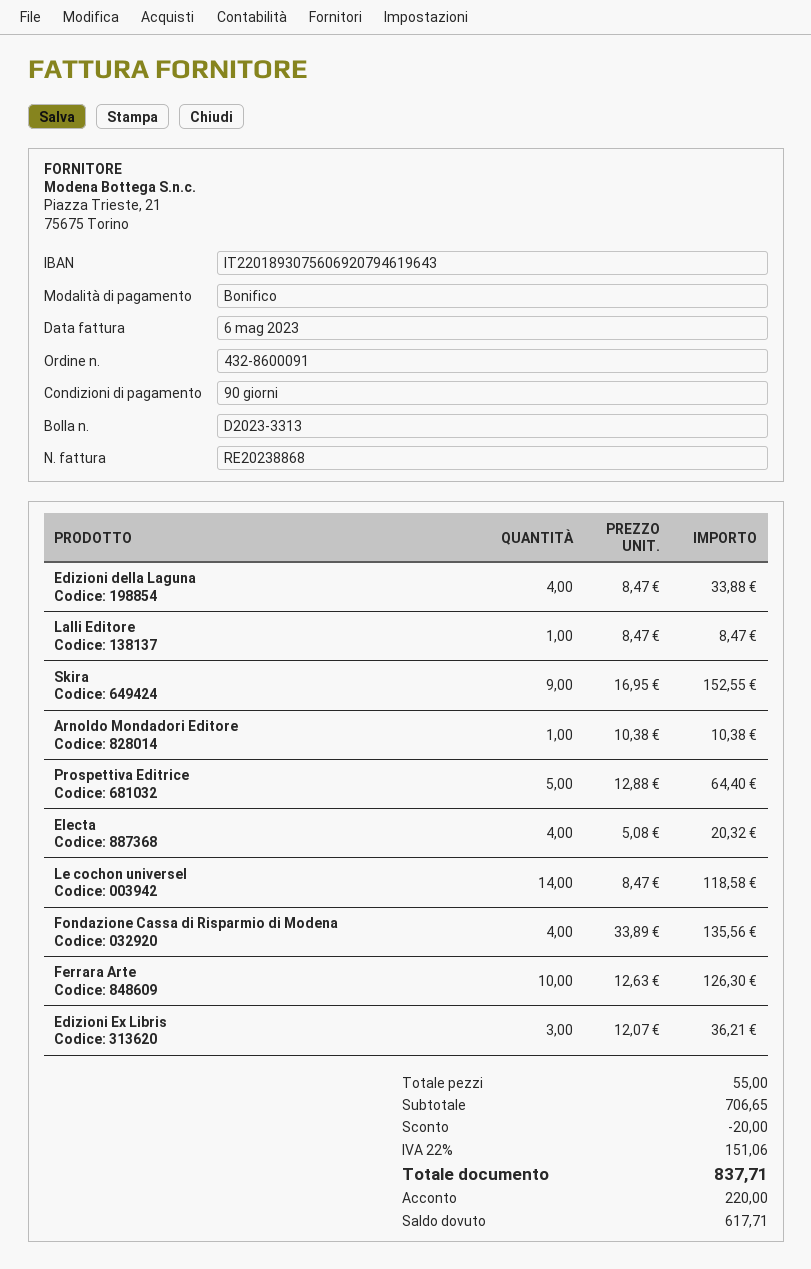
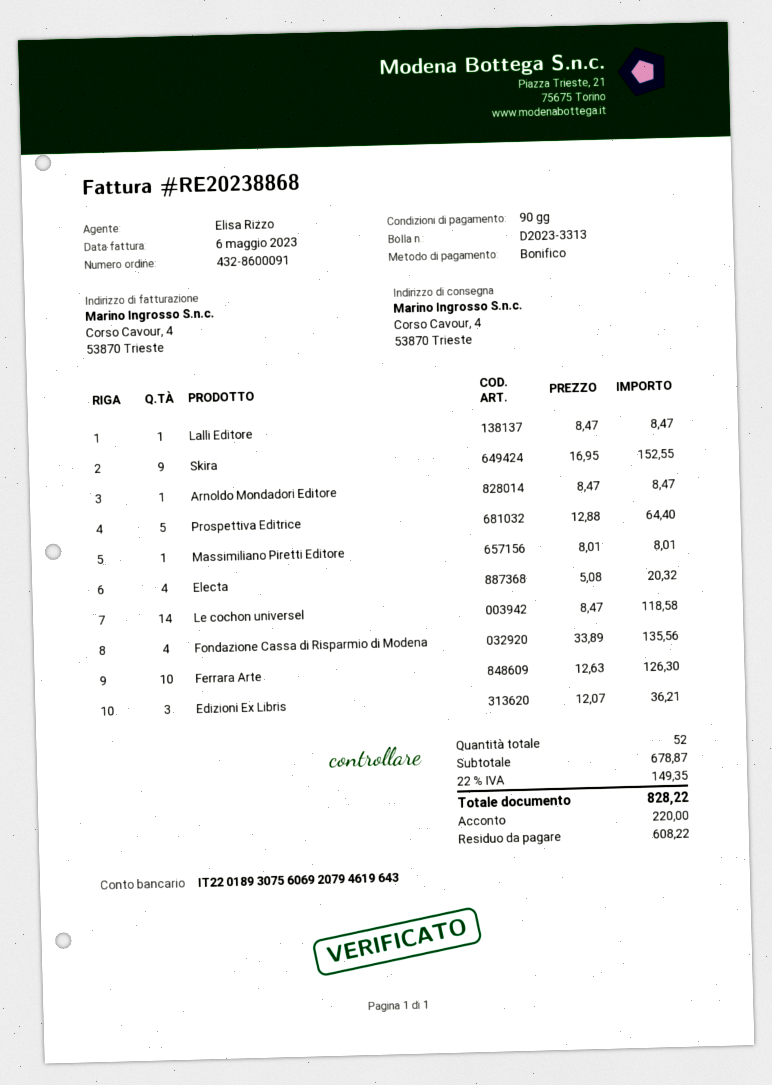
Edizioni della Laguna: 4 x 8.47 = 33.88 -> none
Arnoldo Mondadori Editore: 1 x 10.38 = 10.38 -> 1 x 8.47 = 8.47
Massimiliano Piretti Editore: none -> 1 x 8.01 = 8.01
total quantity: 55 -> 52
subtotal: 706.65 -> 678.87
discount: 20.00 -> none
tax: 22% = 151.06 -> 22% = 149.35
total: 837.71 -> 828.22
balance: 617.71 -> 608.22

